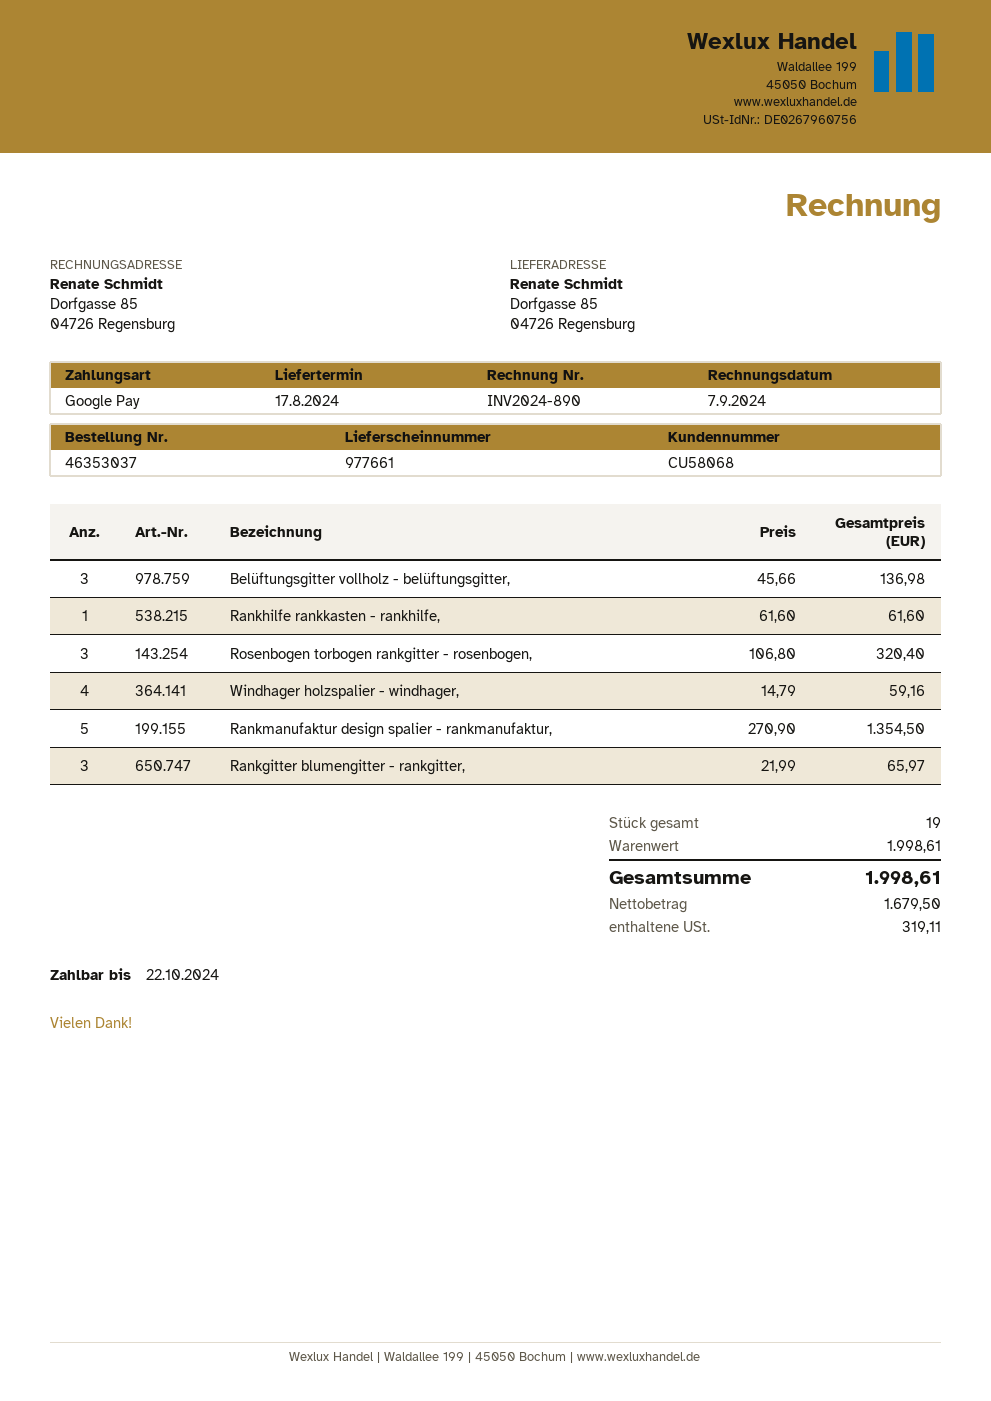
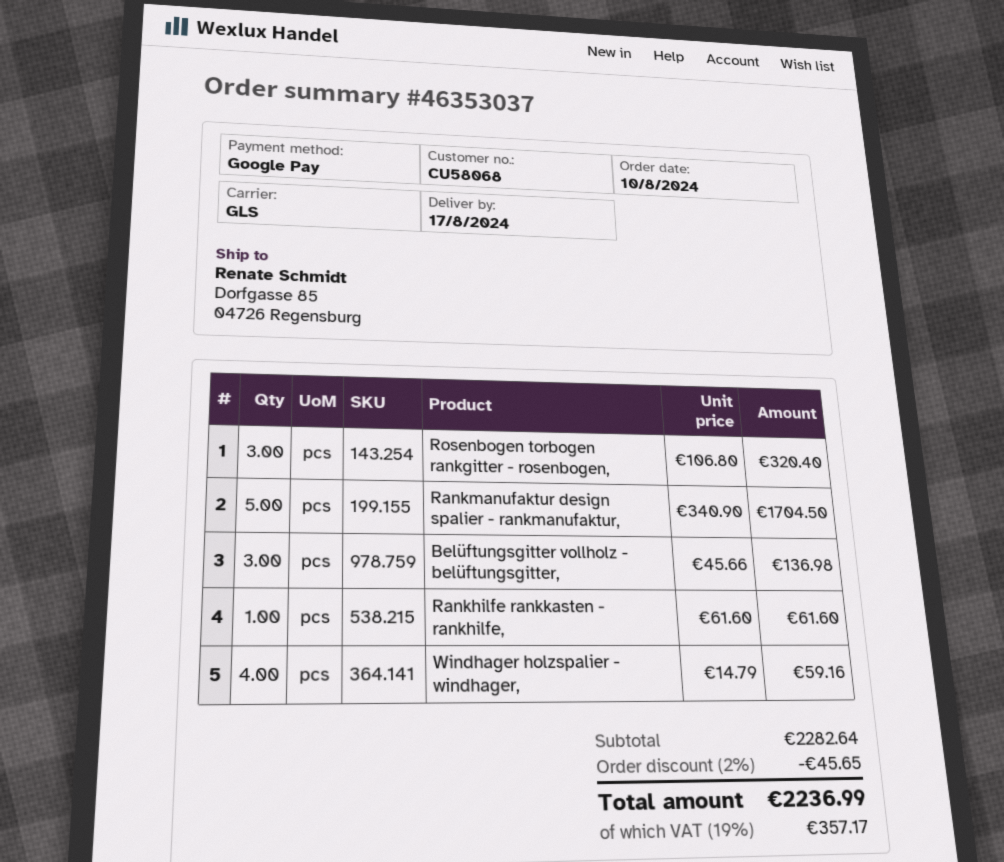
Rankmanufaktur design spalier - rankmanufaktur,: 5 x 270.90 = 1354.50 -> 5 x 340.90 = 1704.50
Rankgitter blumengitter - rankgitter,: 3 x 21.99 = 65.97 -> none
subtotal: 1998.61 -> 2282.64
discount: none -> 2% = 45.65
tax: 319.11 -> 357.17
total: 1998.61 -> 2236.99

